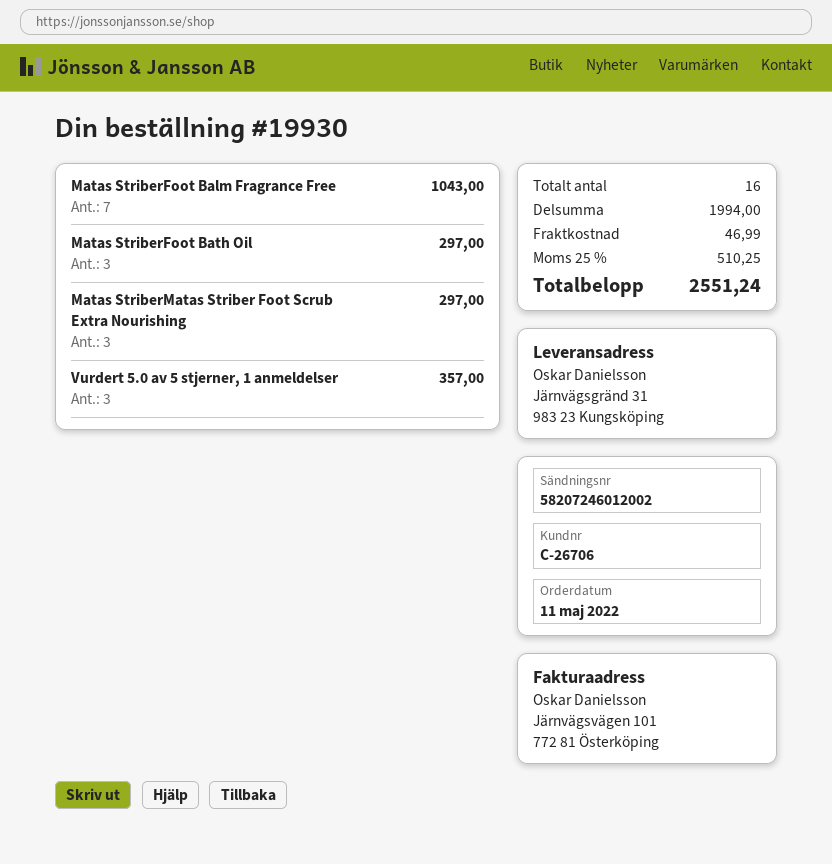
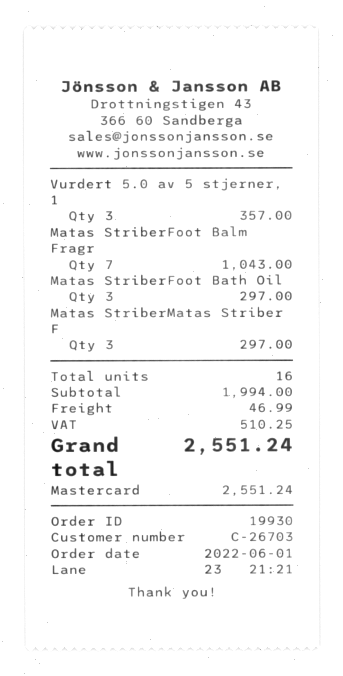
order date: 2022-05-11 -> 2022-06-01
customer number: C-26706 -> C-26703

